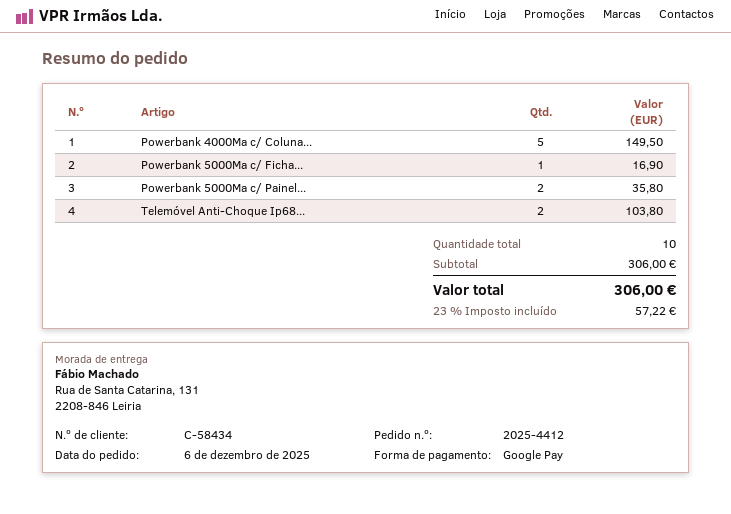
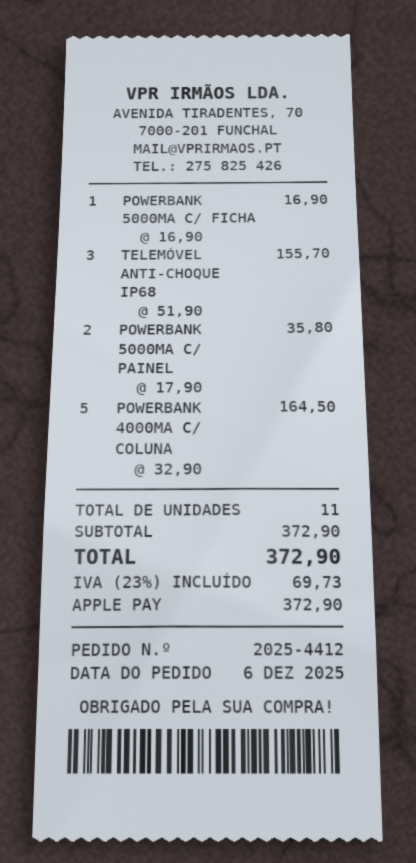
payment method: Google Pay -> Apple Pay
Powerbank 4000Ma c/ Coluna...: 5 for 149.50 -> 5 for 164.50
Telemóvel Anti-Choque Ip68...: 2 for 103.80 -> 3 for 155.70
total quantity: 10 -> 11
subtotal: 306.00 -> 372.90
tax: 23% = 57.22 -> 23% = 69.73
total: 306.00 -> 372.90

